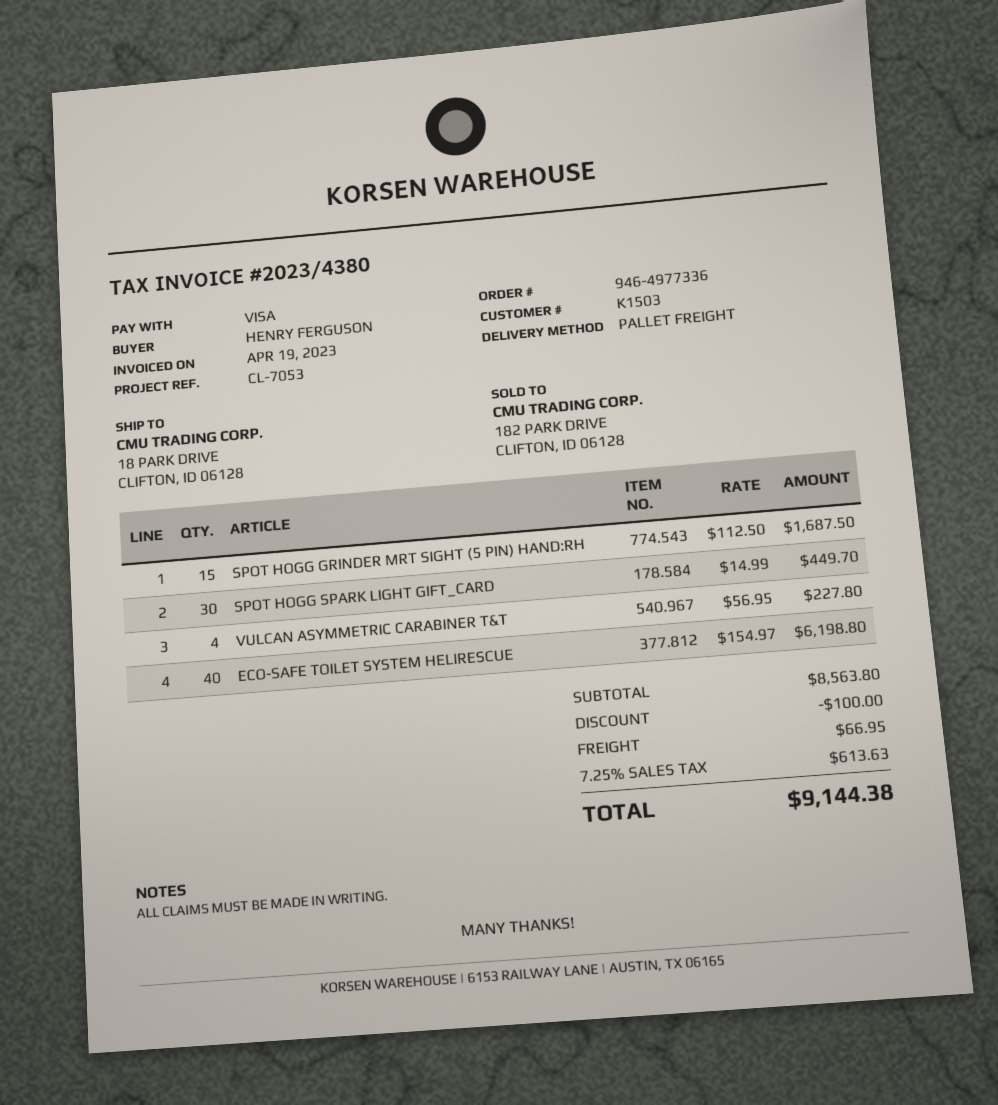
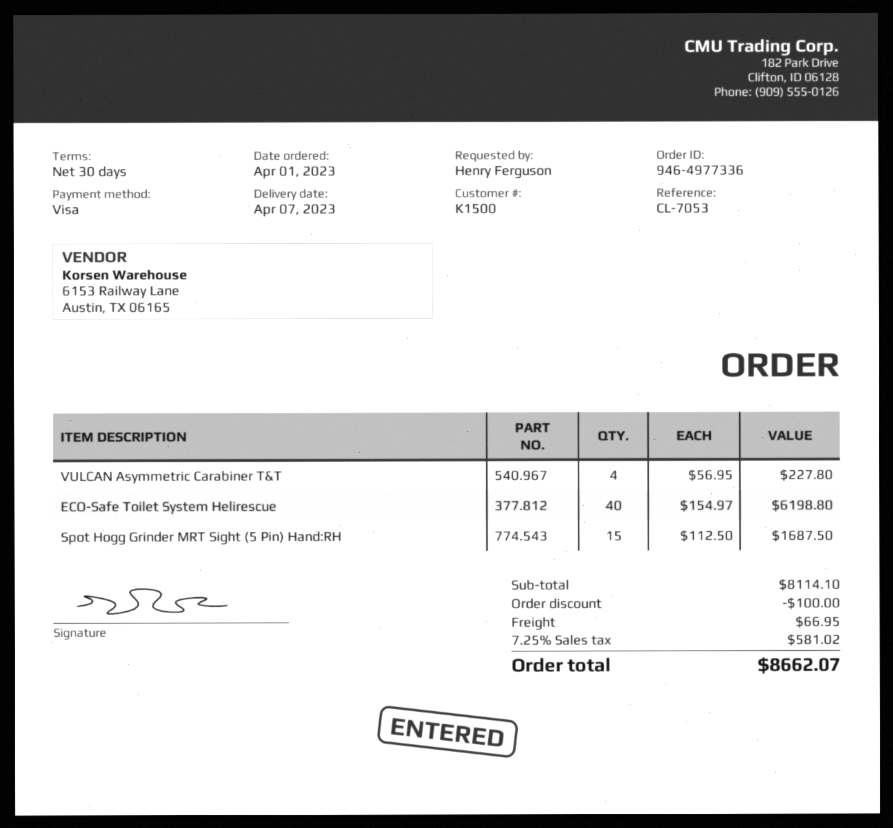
customer number: K1503 -> K1500
SPOT HOGG SPARK LIGHT GIFT_CARD: 30 x 14.99 = 449.70 -> none
subtotal: 8563.80 -> 8114.10
tax: 7.25% = 613.63 -> 7.25% = 581.02
total: 9144.38 -> 8662.07

